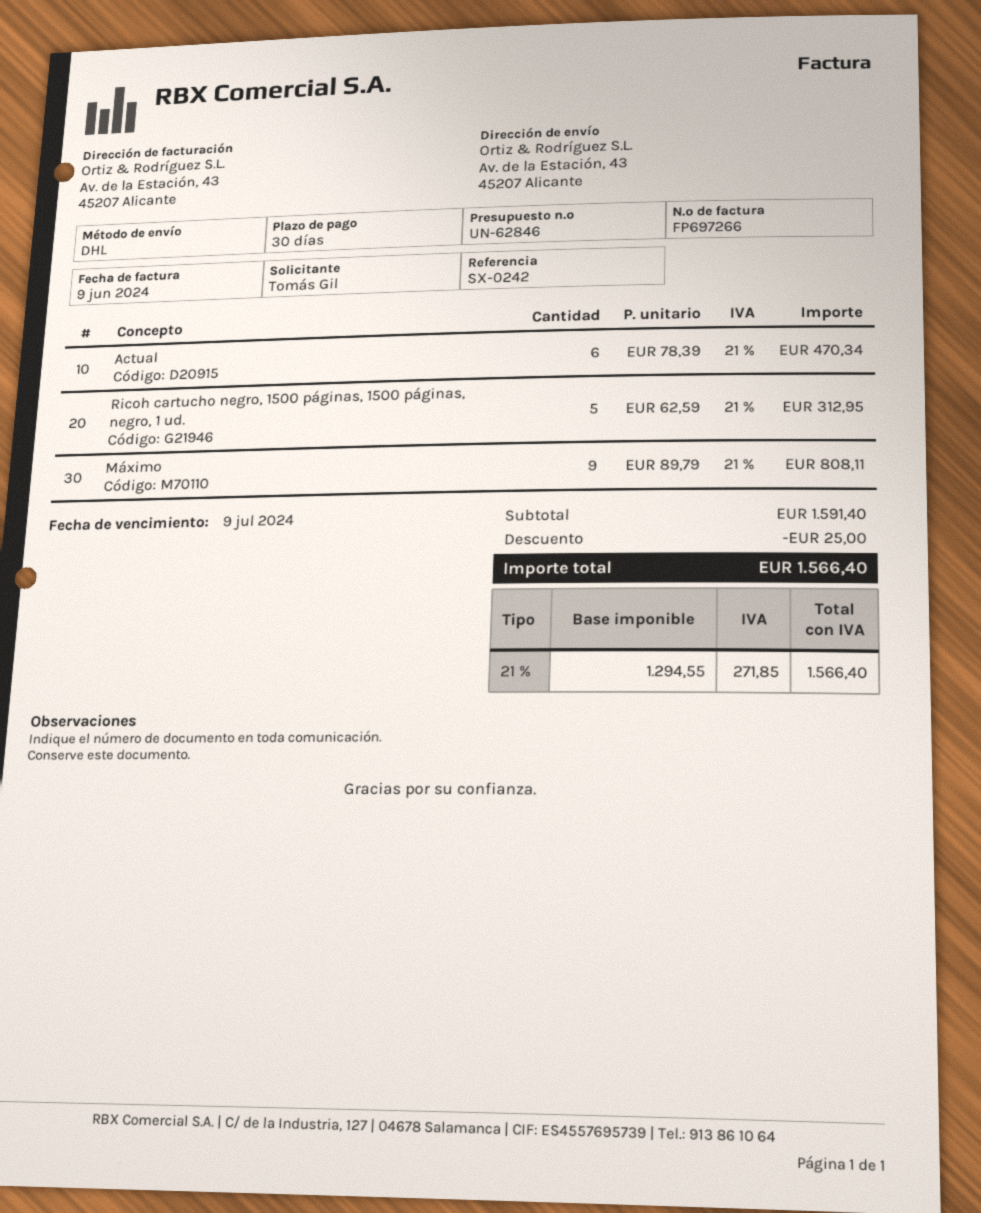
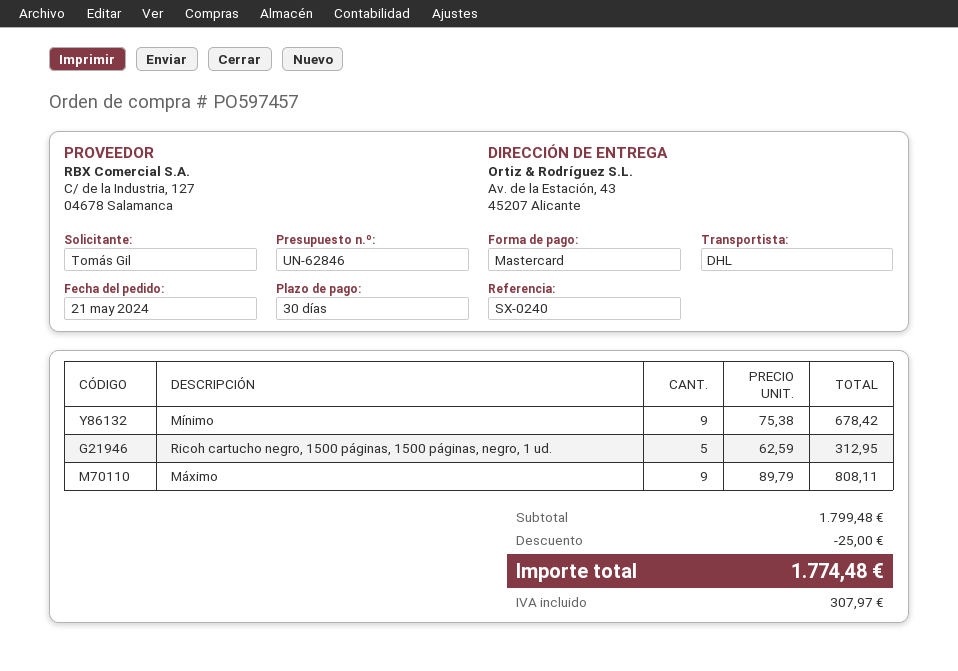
reference: SX-0242 -> SX-0240
Actual: 6 x 78.39 = 470.34 -> none
Mínimo: none -> 9 x 75.38 = 678.42
subtotal: 1591.40 -> 1799.48
tax: 271.85 -> 307.97
total: 1566.40 -> 1774.48

